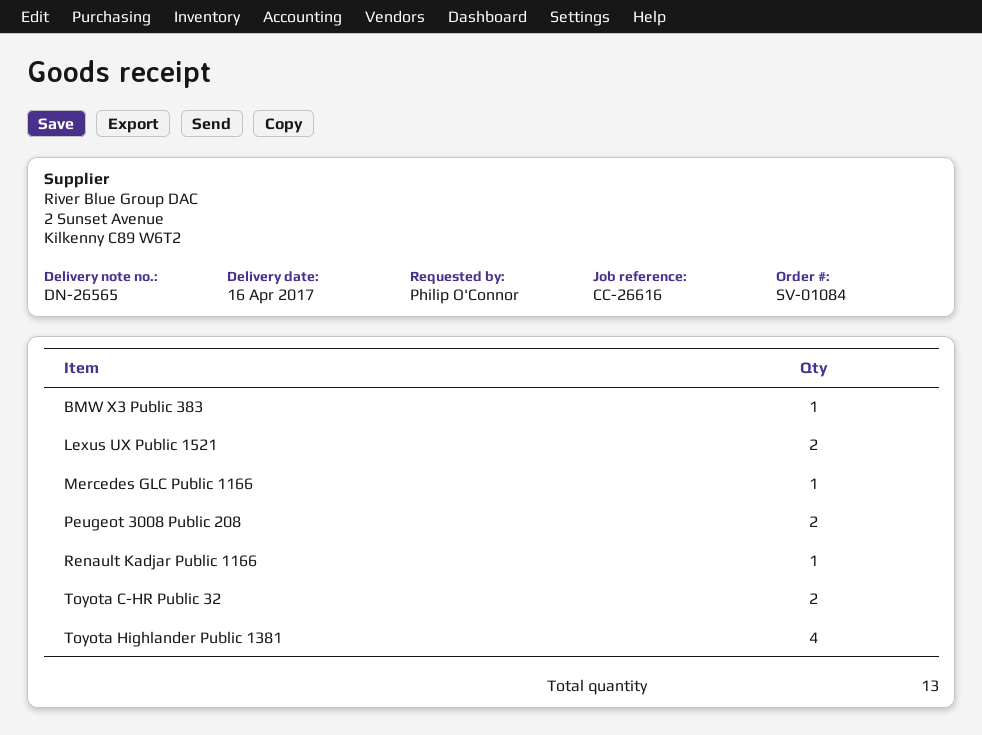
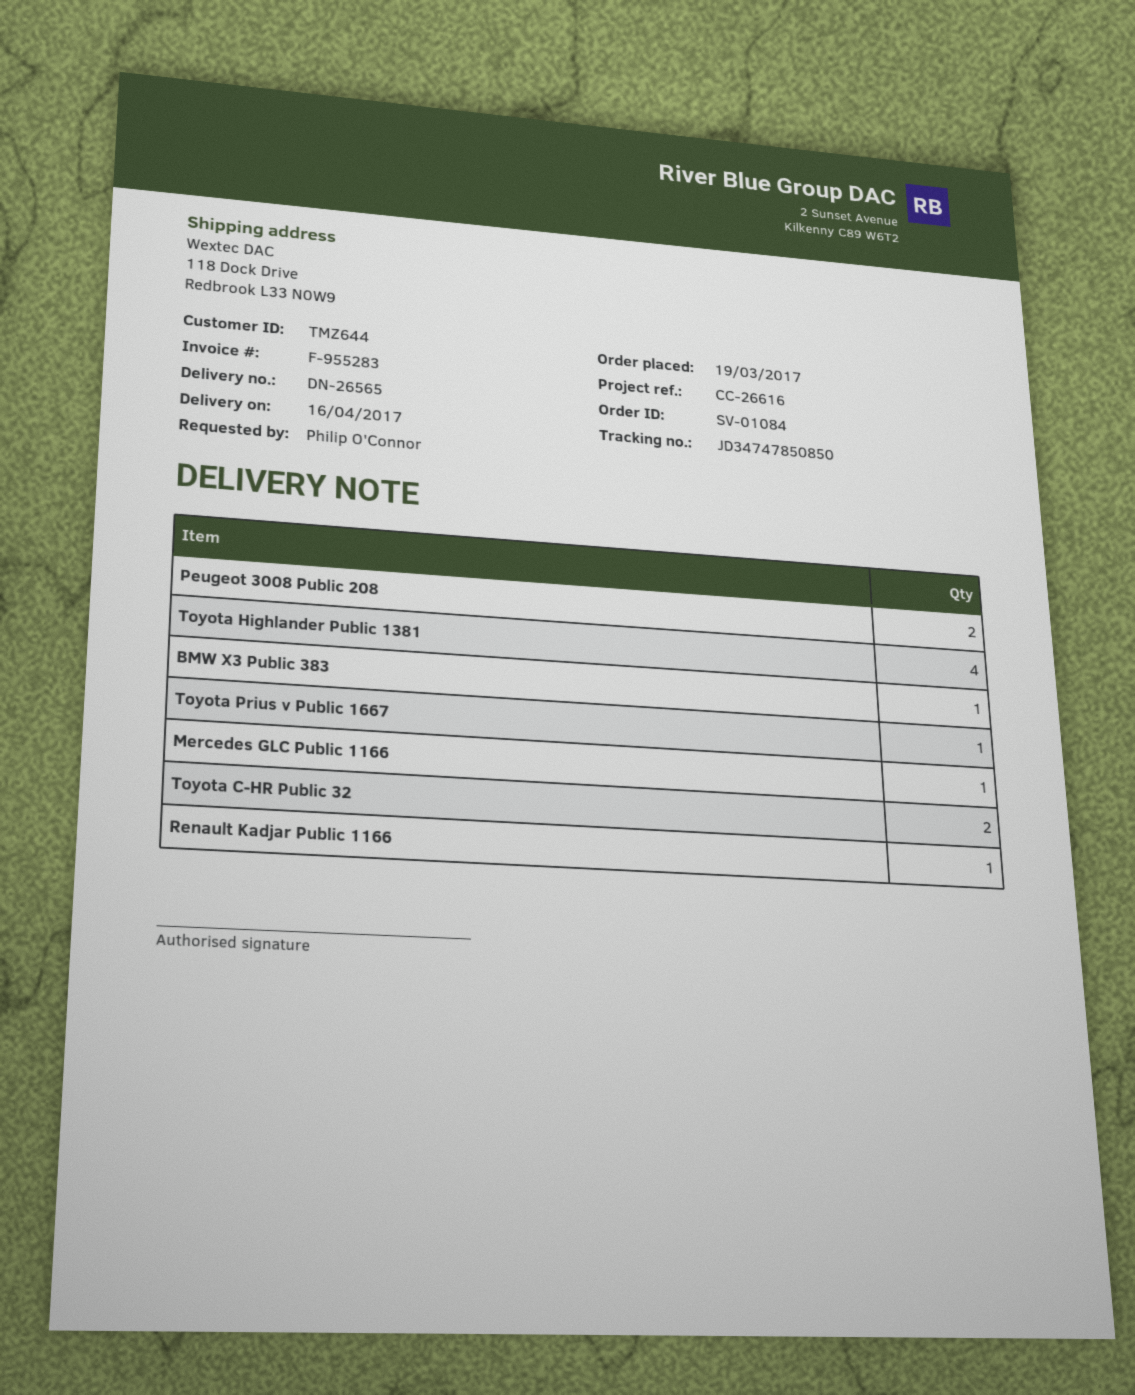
Lexus UX Public 1521: 2 -> none
Toyota Prius v Public 1667: none -> 1

